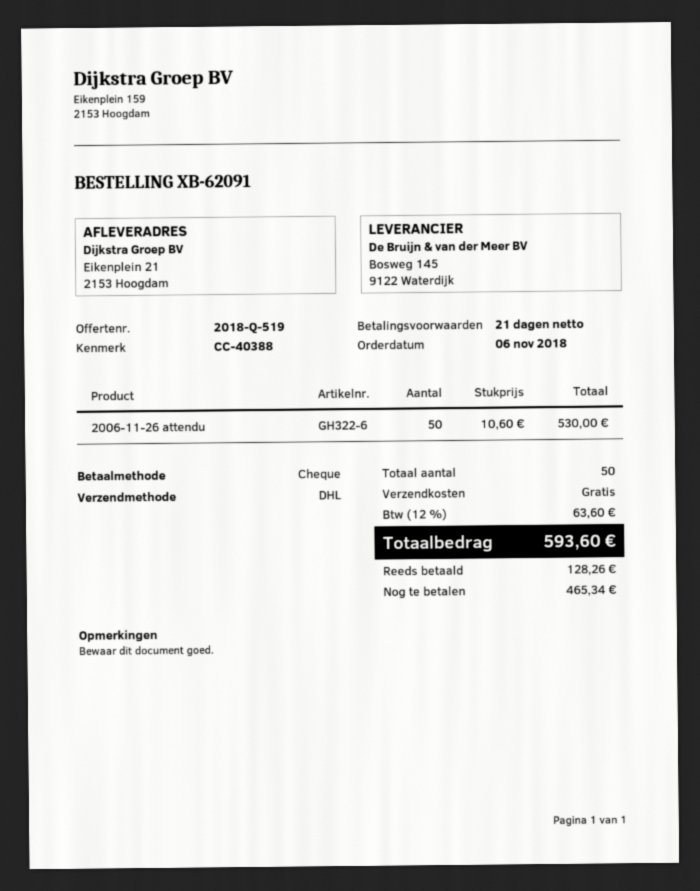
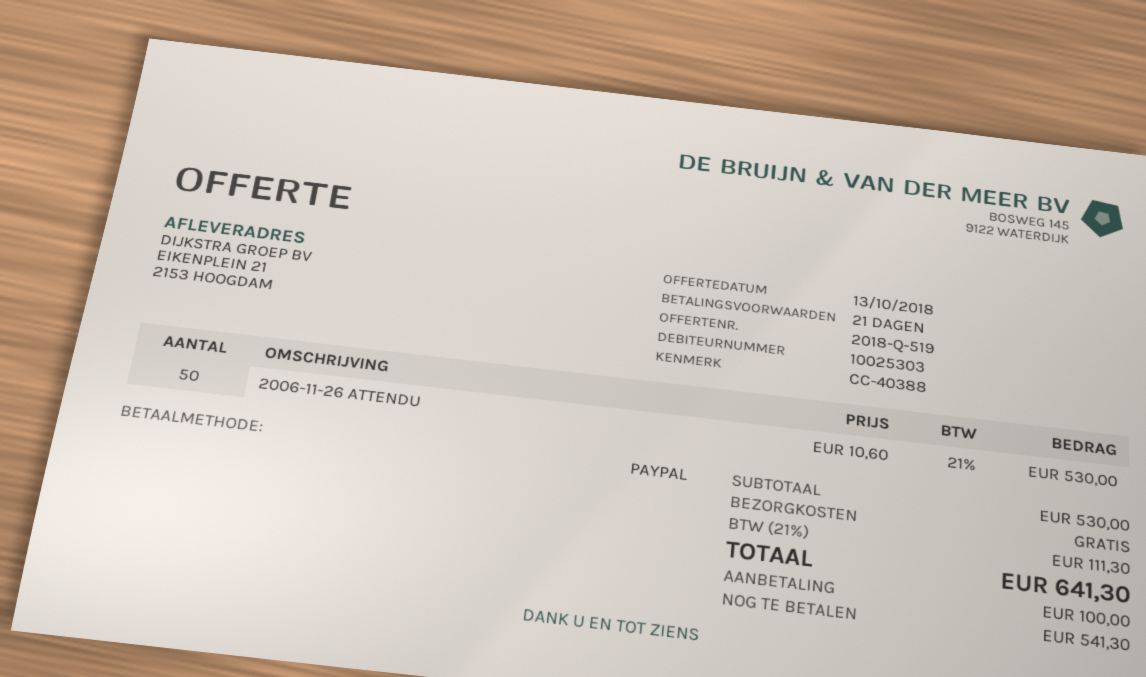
payment method: cheque -> PayPal
tax: 12% = 63.60 -> 21% = 111.30
total: 593.60 -> 641.30
deposit: 128.26 -> 100.00
balance: 465.34 -> 541.30

